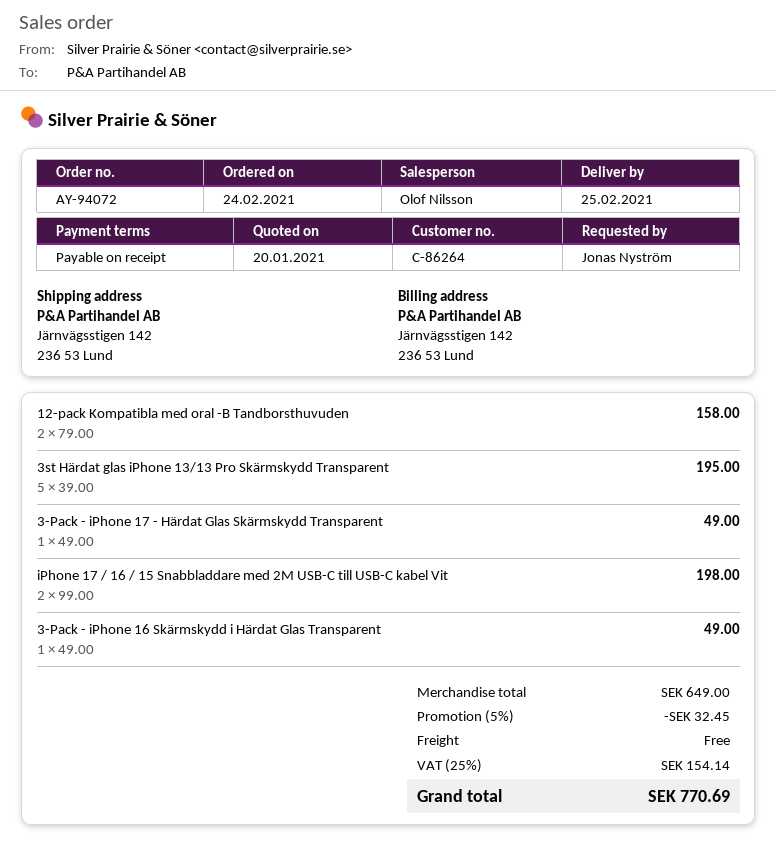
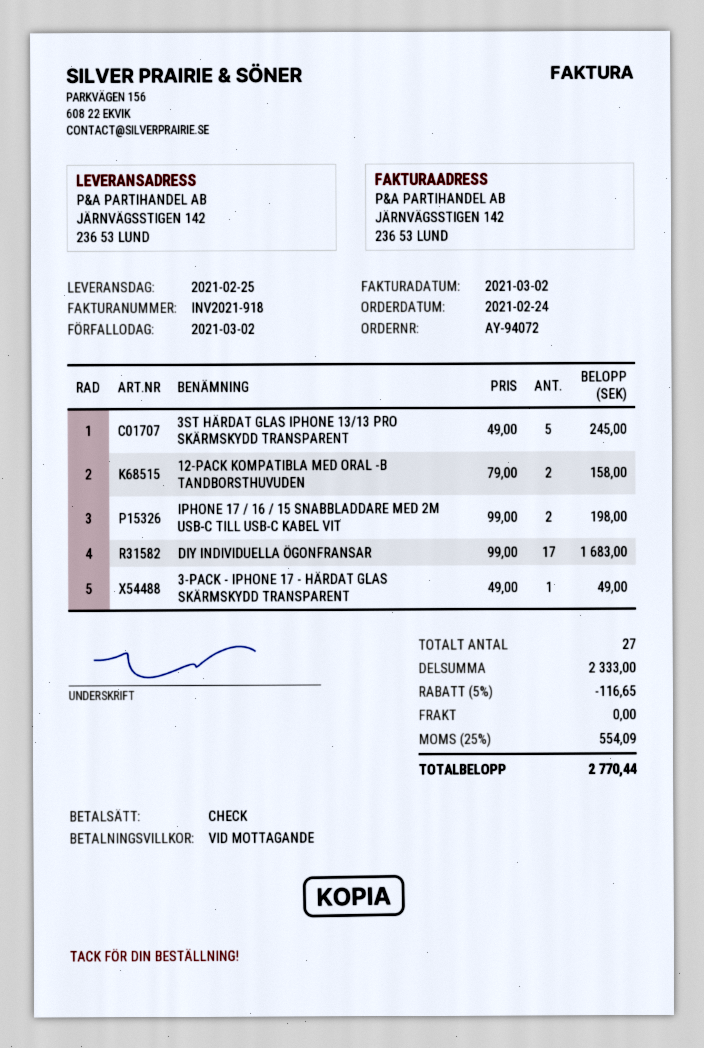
3st Härdat glas iPhone 13/13 Pro Skärmskydd Transparent: 5 x 39.00 = 195.00 -> 5 x 49.00 = 245.00
3-Pack - iPhone 16 Skärmskydd i Härdat Glas Transparent: 1 x 49.00 = 49.00 -> none
DIY INDIVIDUELLA ÖGONFRANSAR: none -> 17 x 99.00 = 1683.00
subtotal: 649.00 -> 2333.00
discount: 5% = 32.45 -> 5% = 116.65
tax: 25% = 154.14 -> 25% = 554.09
total: 770.69 -> 2770.44

